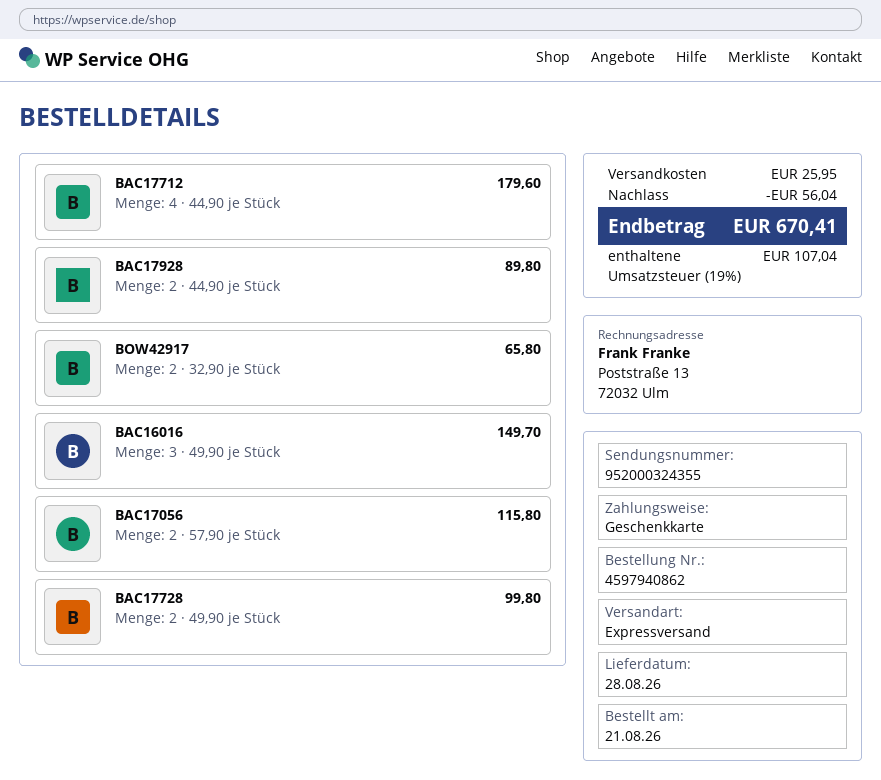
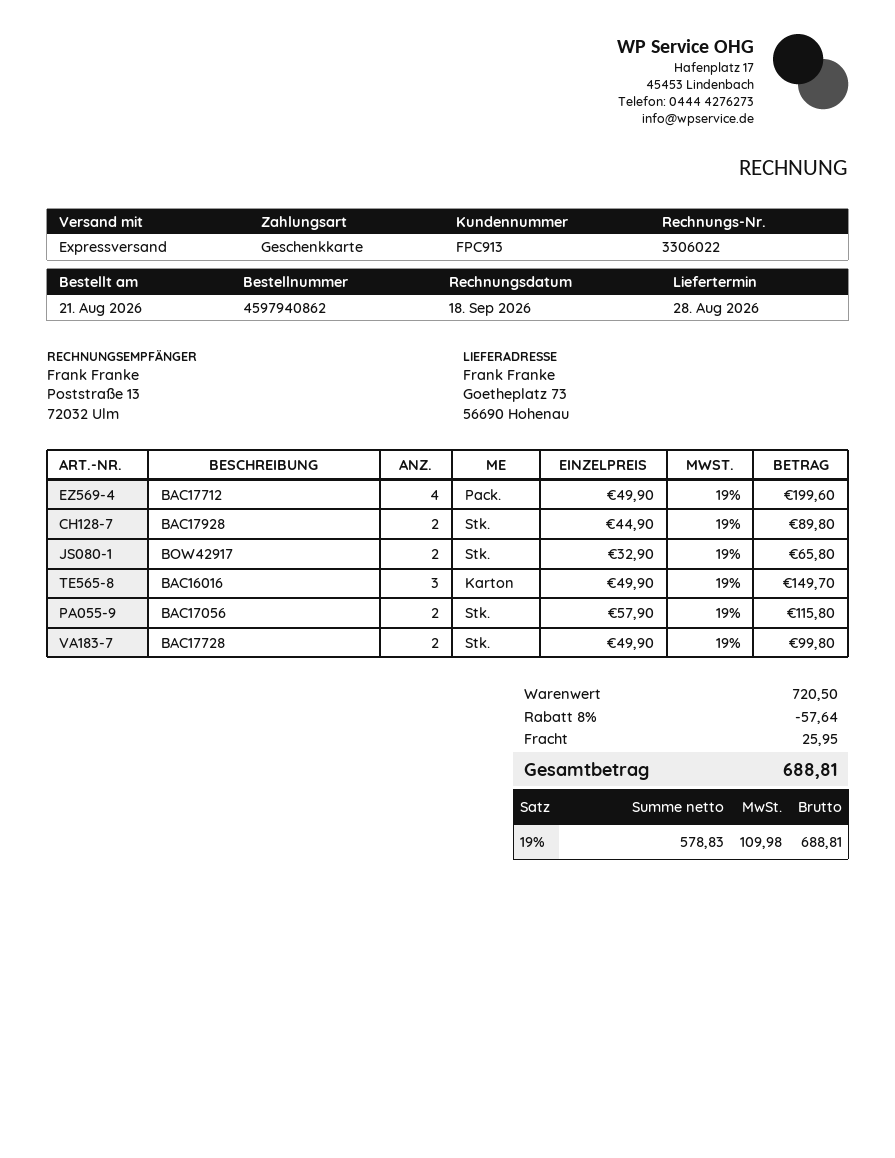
BAC17712: 4 x 44.90 = 179.60 -> 4 x 49.90 = 199.60
discount: 56.04 -> 57.64
tax: 19% = 107.04 -> 19% = 109.98
total: 670.41 -> 688.81

